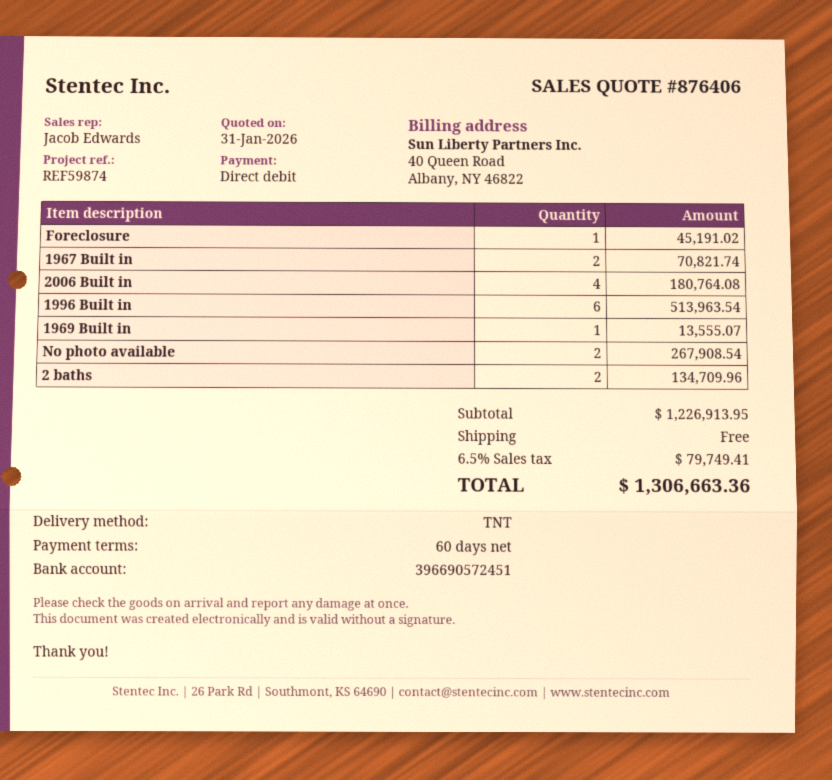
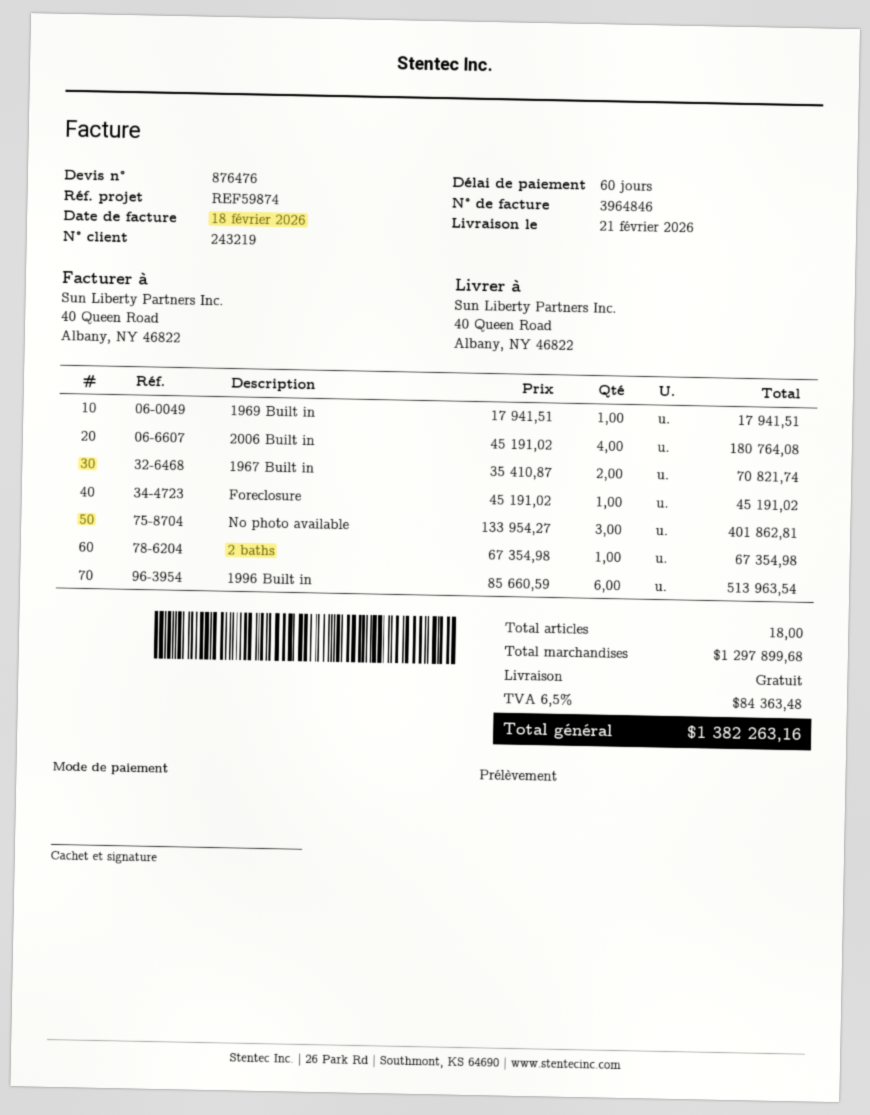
quote number: 876406 -> 876476
1969 Built in: 1 for 13555.07 -> 1 for 17941.51
No photo available: 2 for 267908.54 -> 3 for 401862.81
2 baths: 2 for 134709.96 -> 1 for 67354.98
subtotal: 1226913.95 -> 1297899.68
tax: 6.5% = 79749.41 -> 6.5% = 84363.48
total: 1306663.36 -> 1382263.16

